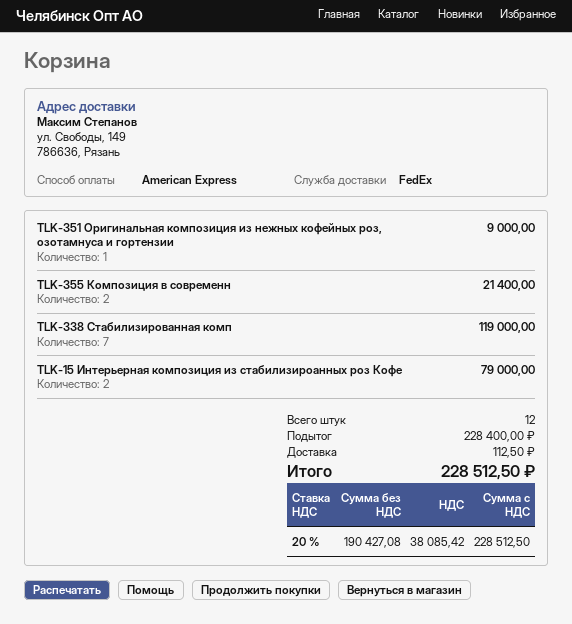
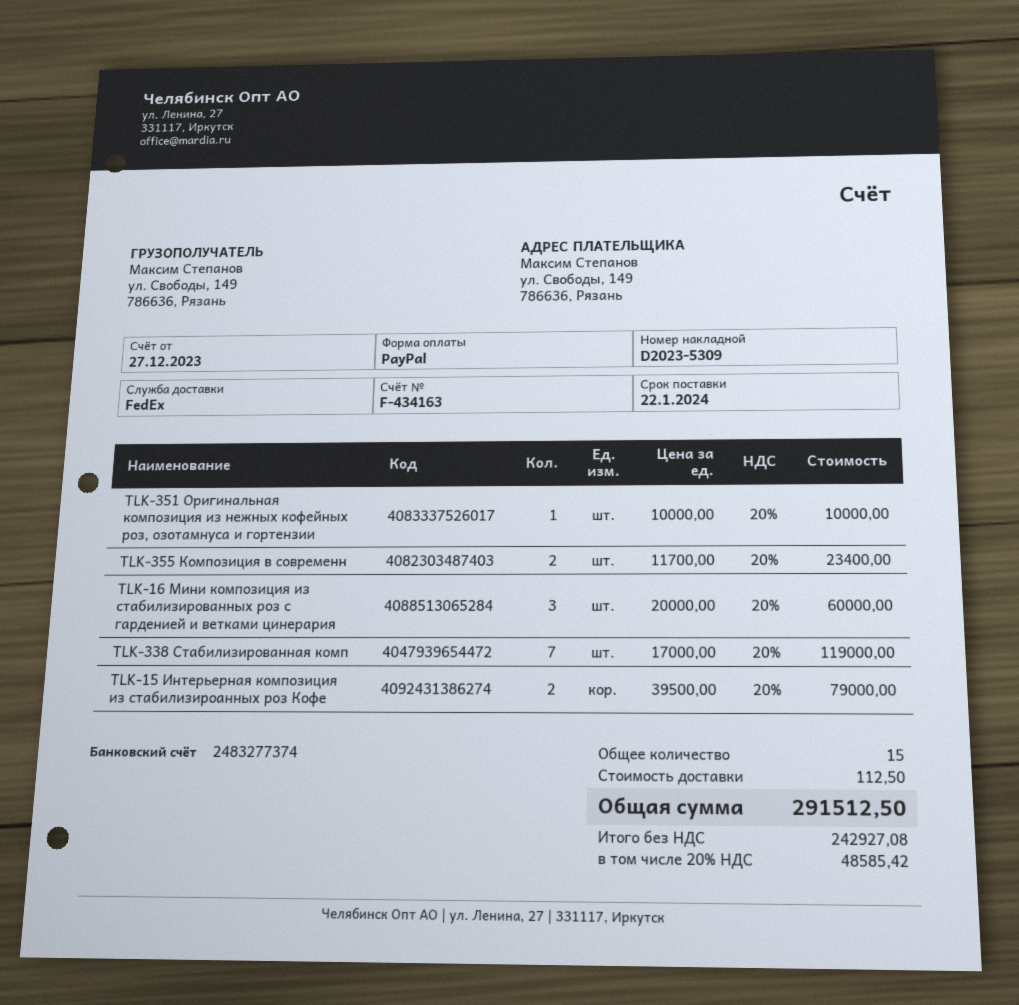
payment method: American Express -> PayPal
TLK-351 Оригинальная композиция из нежных кофейных роз, озотамнуса и гортензии: 1 for 9000.00 -> 1 for 10000.00
TLK-355 Композиция в современн: 2 for 21400.00 -> 2 for 23400.00
TLK-16 Мини композиция из стабилизированных роз с гарденией и ветками цинерария: none -> 3 for 60000.00
total quantity: 12 -> 15
net: 190427.08 -> 242927.08
tax: 20% = 38085.42 -> 20% = 48585.42
total: 228512.50 -> 291512.50

